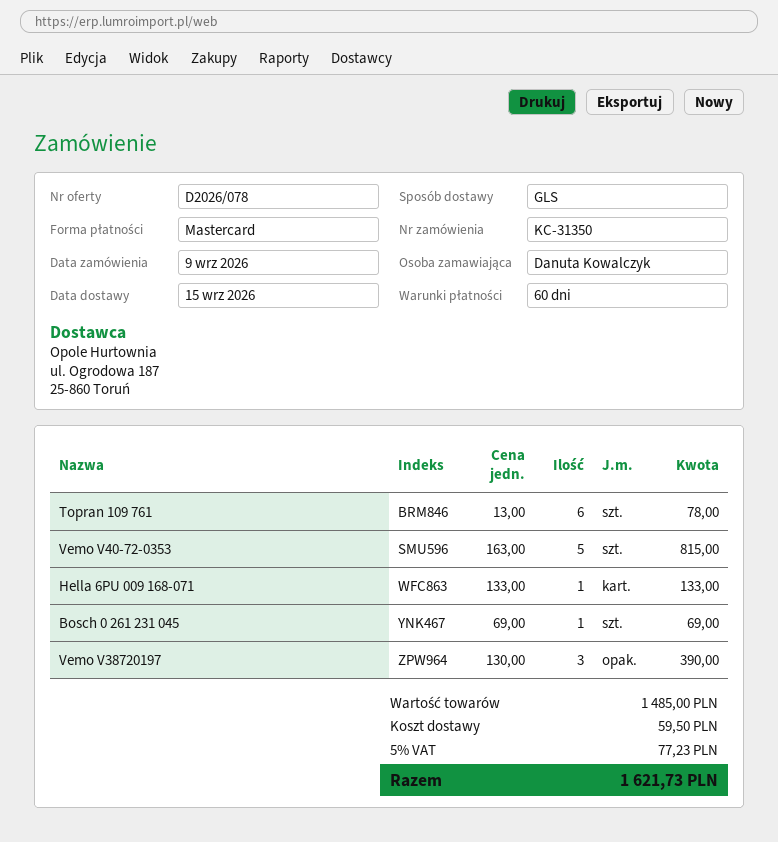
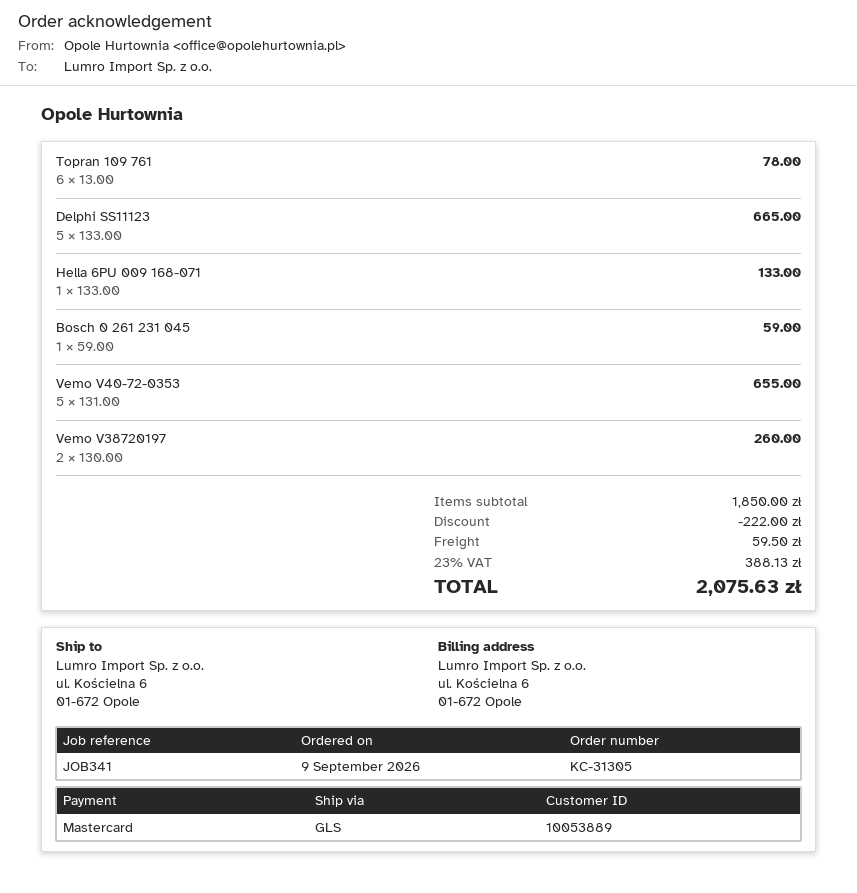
order number: KC-31350 -> KC-31305
Vemo V40-72-0353: 5 x 163.00 = 815.00 -> 5 x 131.00 = 655.00
Bosch 0 261 231 045: 1 x 69.00 = 69.00 -> 1 x 59.00 = 59.00
Vemo V38720197: 3 x 130.00 = 390.00 -> 2 x 130.00 = 260.00
Delphi SS11123: none -> 5 x 133.00 = 665.00
subtotal: 1485.00 -> 1850.00
discount: none -> 222.00
tax: 5% = 77.23 -> 23% = 388.13
total: 1621.73 -> 2075.63

